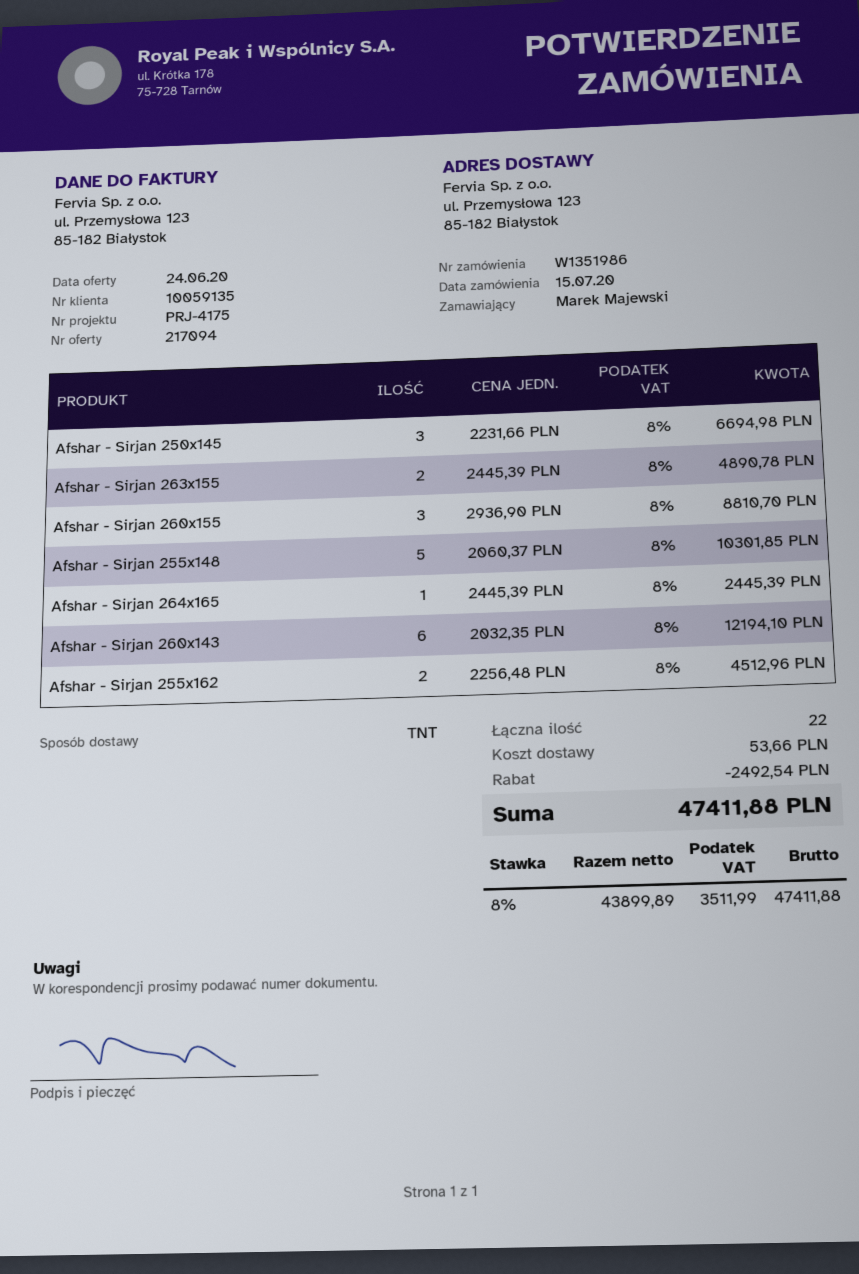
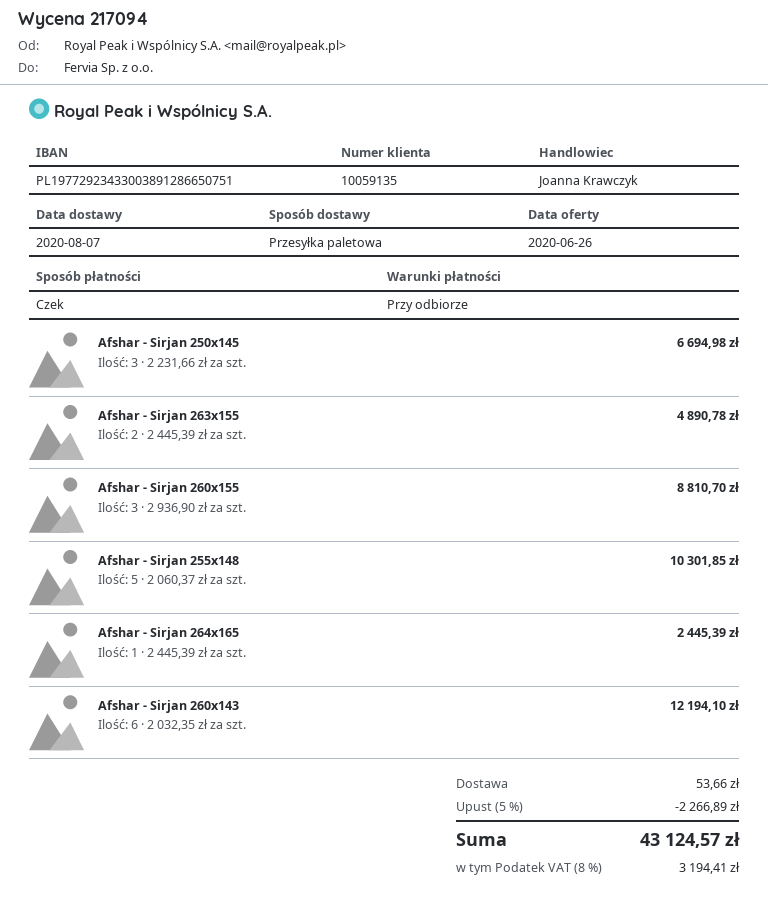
quote date: 2020-06-24 -> 2020-06-26
shipping method: TNT -> pallet freight
Afshar - Sirjan 255x162: 2 x 2256.48 = 4512.96 -> none
discount: 2492.54 -> 2266.89
tax: 8% = 3511.99 -> 8% = 3194.41
total: 47411.88 -> 43124.57

